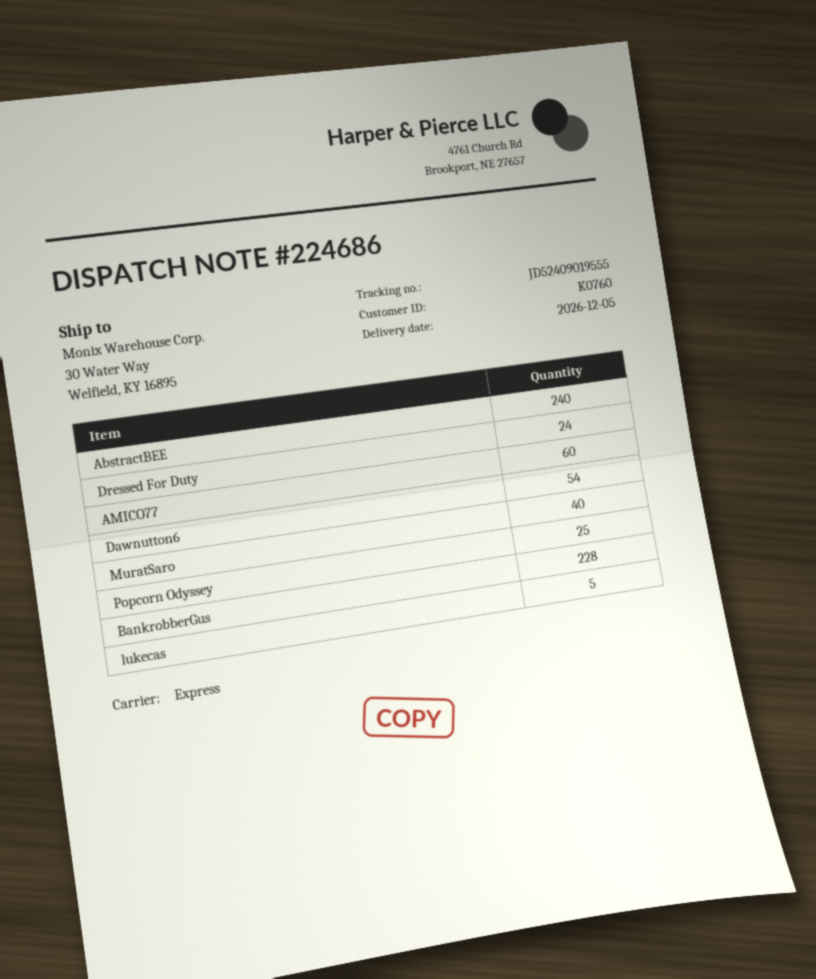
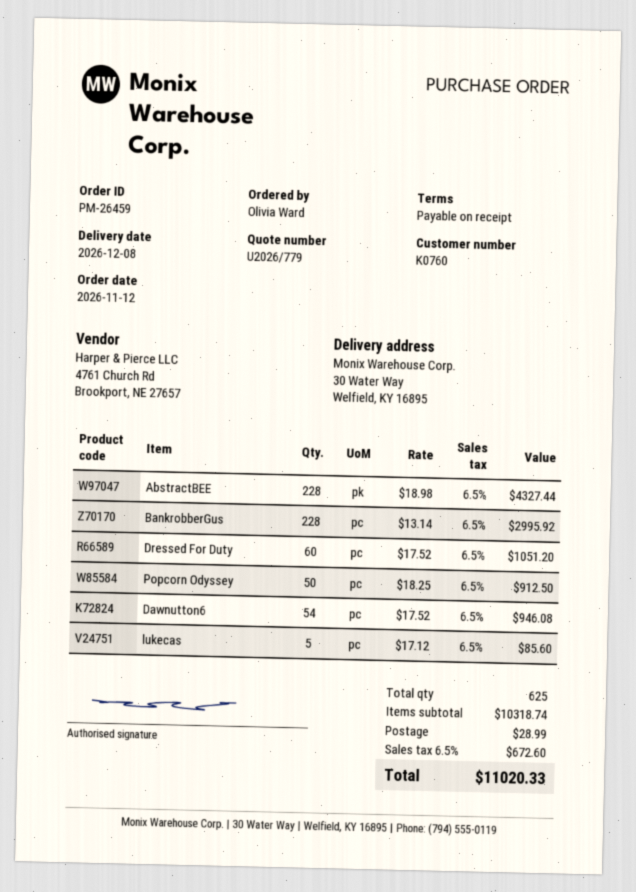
delivery date: 2026-12-05 -> 2026-12-08
AbstractBEE: 240 -> 228
Dressed For Duty: 24 -> 60
AMICO77: 60 -> none
MuratSaro: 40 -> none
Popcorn Odyssey: 25 -> 50

